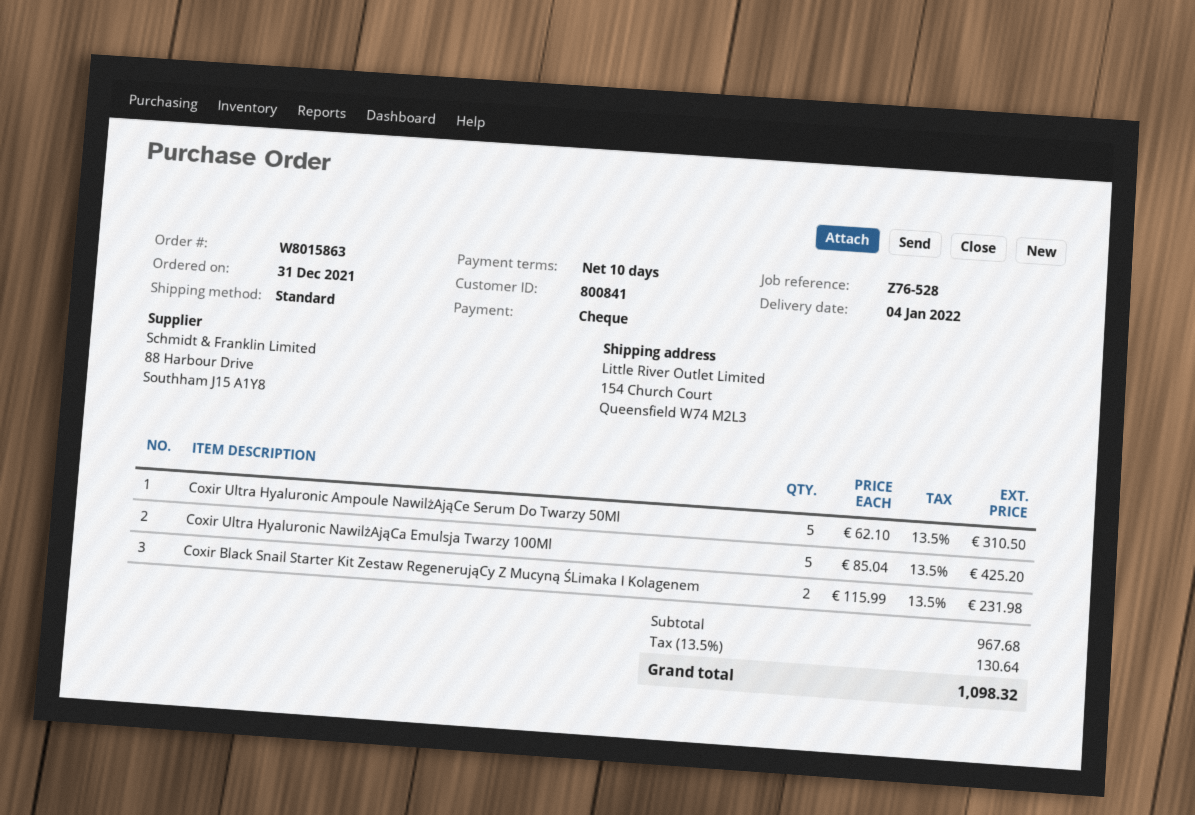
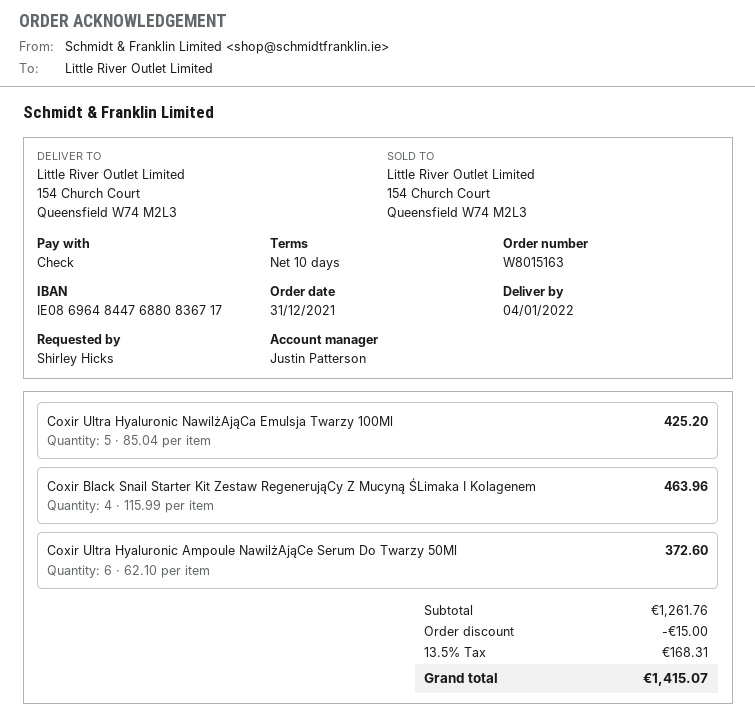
order number: W8015863 -> W8015163
Coxir Ultra Hyaluronic Ampoule NawilżAjąCe Serum Do Twarzy 50Ml: 5 x 62.10 = 310.50 -> 6 x 62.10 = 372.60
Coxir Black Snail Starter Kit Zestaw RegenerująCy Z Mucyną ŚLimaka I Kolagenem: 2 x 115.99 = 231.98 -> 4 x 115.99 = 463.96
subtotal: 967.68 -> 1261.76
discount: none -> 15.00
tax: 13.5% = 130.64 -> 13.5% = 168.31
total: 1098.32 -> 1415.07

